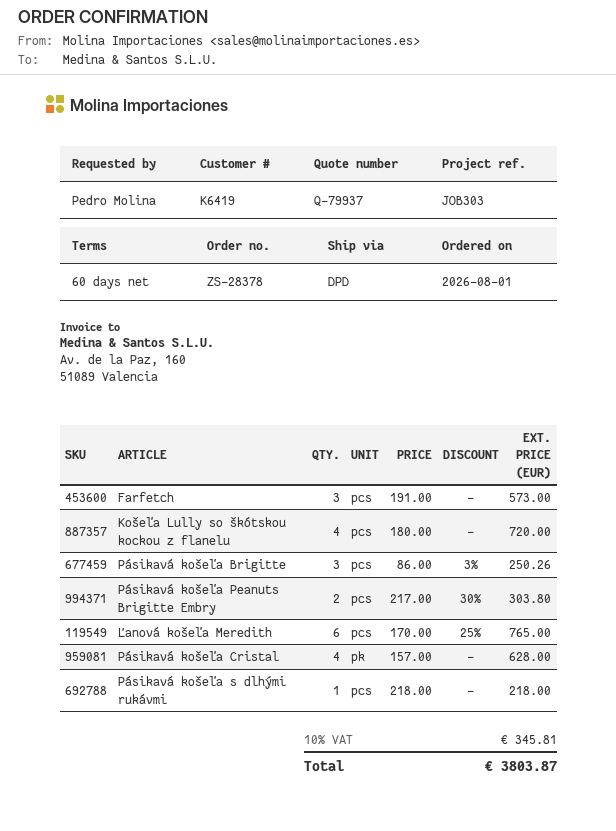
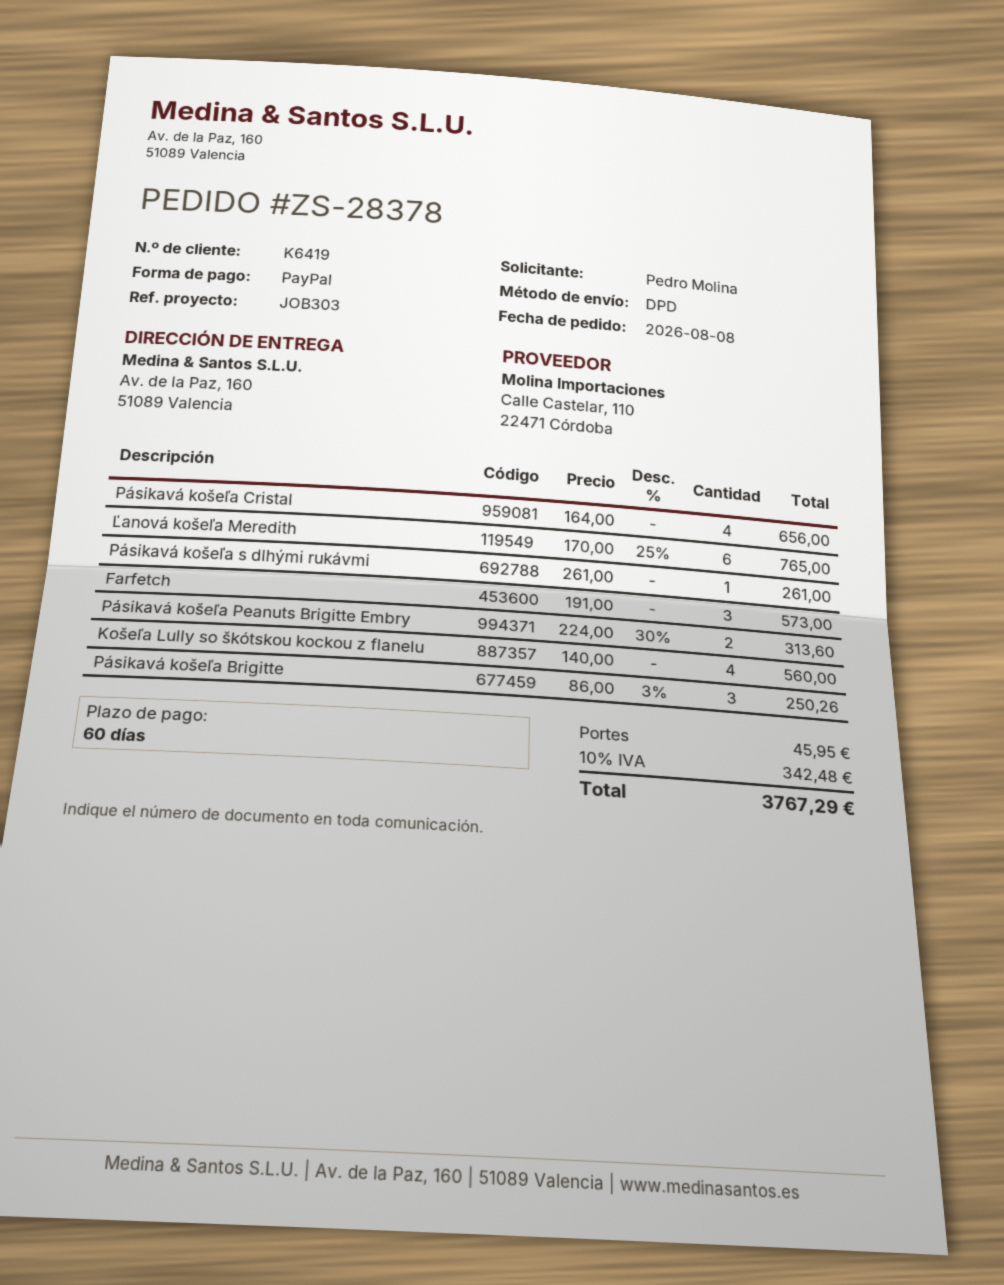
order date: 2026-08-01 -> 2026-08-08
Košeľa Lully so škótskou kockou z flanelu: 4 x 180.00 = 720.00 -> 4 x 140.00 = 560.00
Pásikavá košeľa Peanuts Brigitte Embry: 2 x 217.00 - 30% = 303.80 -> 2 x 224.00 - 30% = 313.60
Pásikavá košeľa Cristal: 4 x 157.00 = 628.00 -> 4 x 164.00 = 656.00
Pásikavá košeľa s dlhými rukávmi: 1 x 218.00 = 218.00 -> 1 x 261.00 = 261.00
shipping: none -> 45.95
tax: 10% = 345.81 -> 10% = 342.48
total: 3803.87 -> 3767.29

